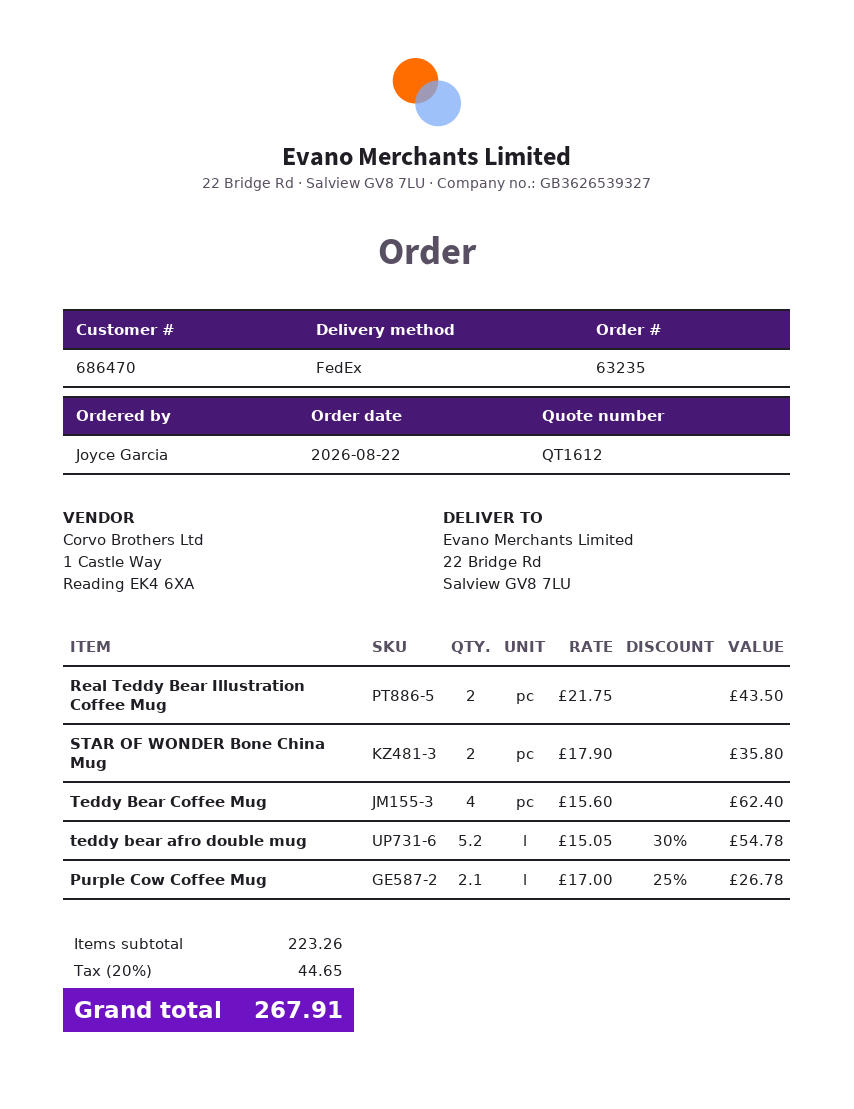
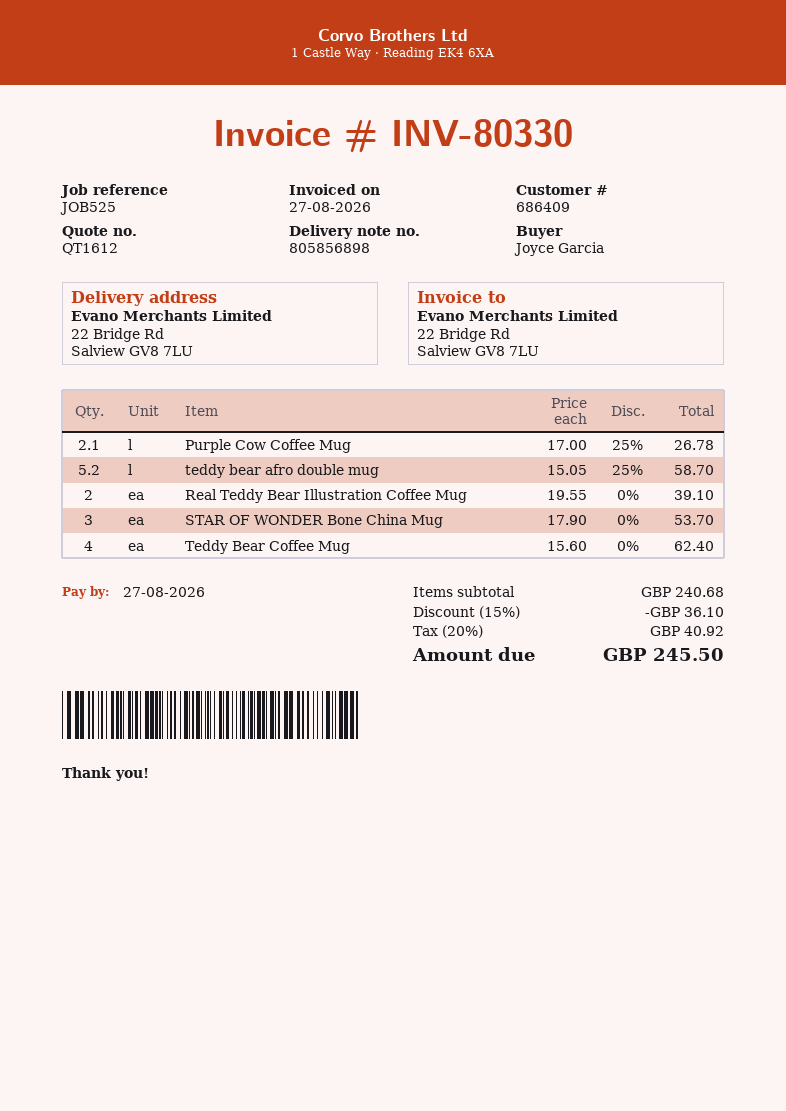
customer number: 686470 -> 686409
Real Teddy Bear Illustration Coffee Mug: 2 x 21.75 = 43.50 -> 2 x 19.55 = 39.10
STAR OF WONDER Bone China Mug: 2 x 17.90 = 35.80 -> 3 x 17.90 = 53.70
teddy bear afro double mug: 5.2 x 15.05 - 30% = 54.78 -> 5.2 x 15.05 - 25% = 58.70
subtotal: 223.26 -> 240.68
discount: none -> 15% = 36.10
tax: 20% = 44.65 -> 20% = 40.92
total: 267.91 -> 245.50

